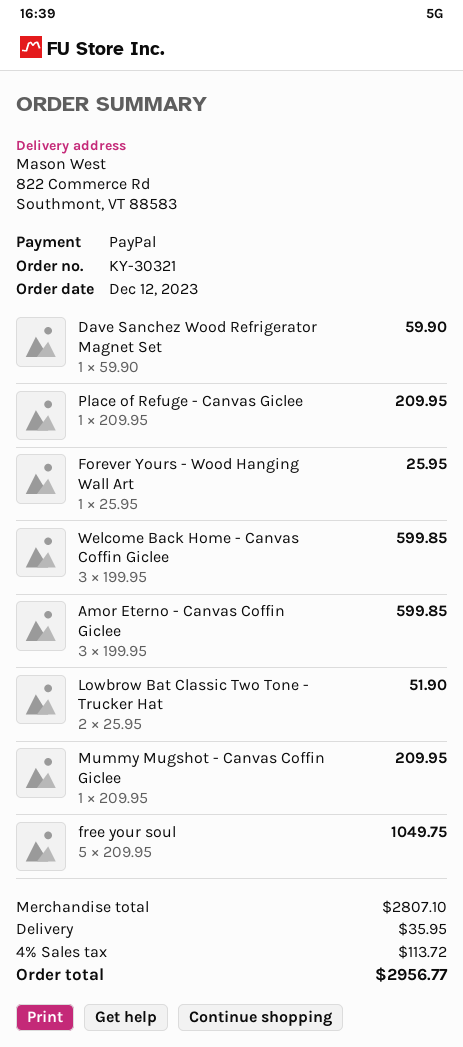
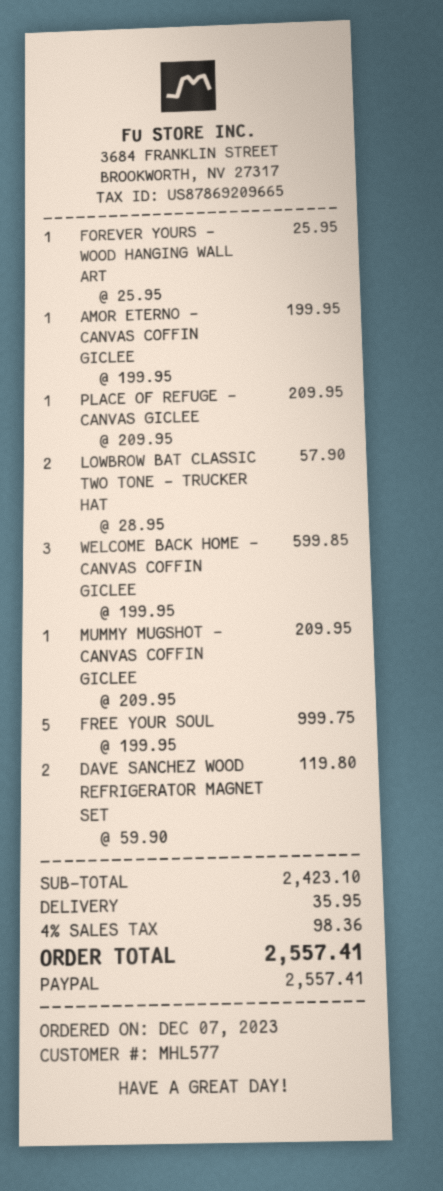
order date: 2023-12-12 -> 2023-12-07
Dave Sanchez Wood Refrigerator Magnet Set: 1 x 59.90 = 59.90 -> 2 x 59.90 = 119.80
Amor Eterno - Canvas Coffin Giclee: 3 x 199.95 = 599.85 -> 1 x 199.95 = 199.95
Lowbrow Bat Classic Two Tone - Trucker Hat: 2 x 25.95 = 51.90 -> 2 x 28.95 = 57.90
free your soul: 5 x 209.95 = 1049.75 -> 5 x 199.95 = 999.75
subtotal: 2807.10 -> 2423.10
tax: 4% = 113.72 -> 4% = 98.36
total: 2956.77 -> 2557.41

